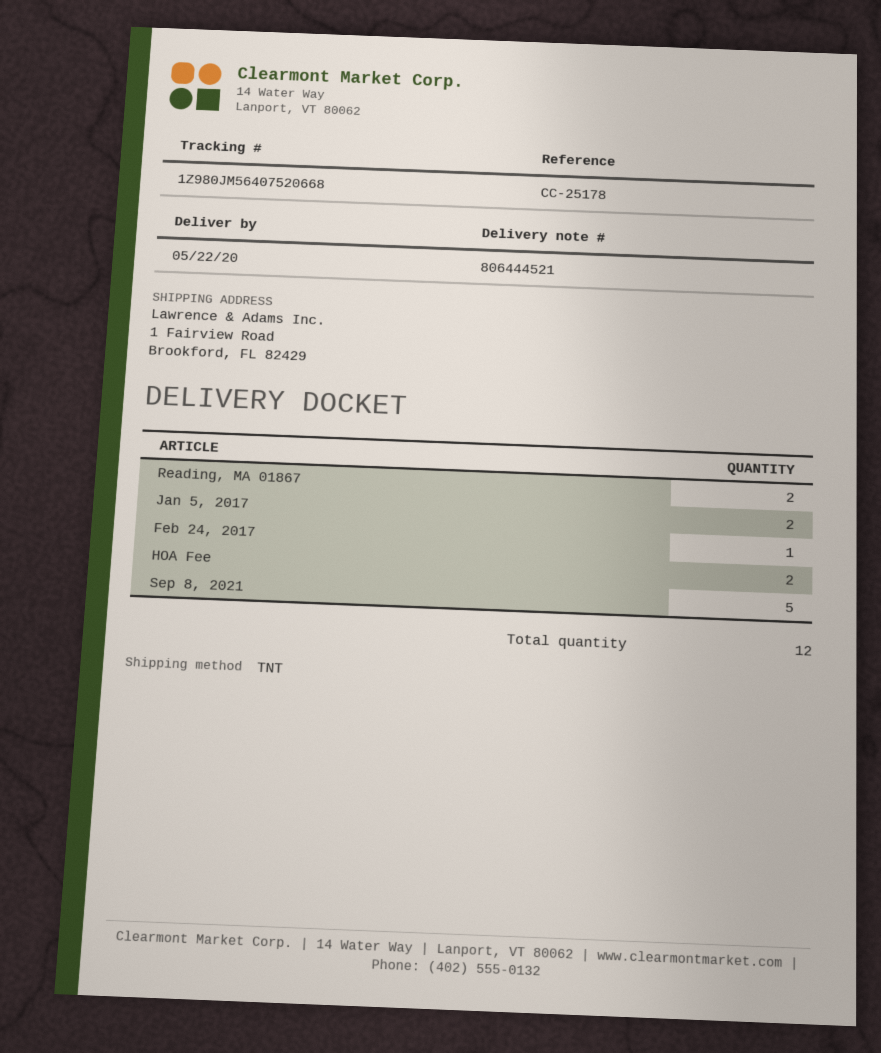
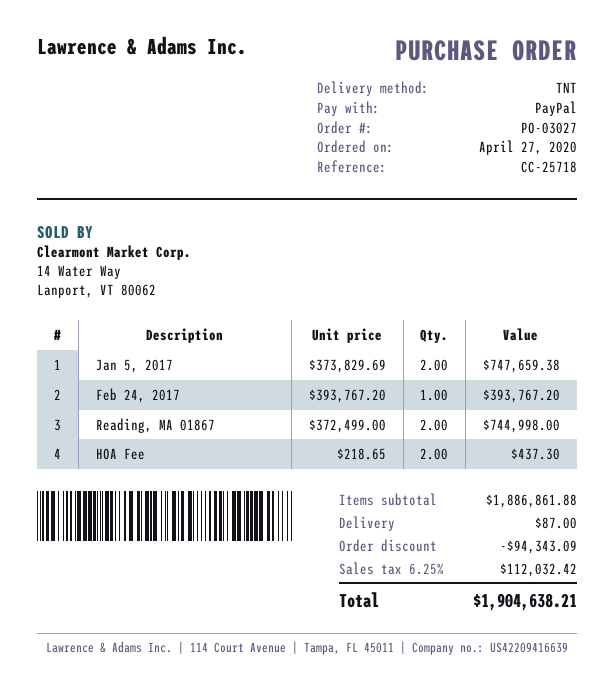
reference: CC-25178 -> CC-25718
Sep 8, 2021: 5 -> none

